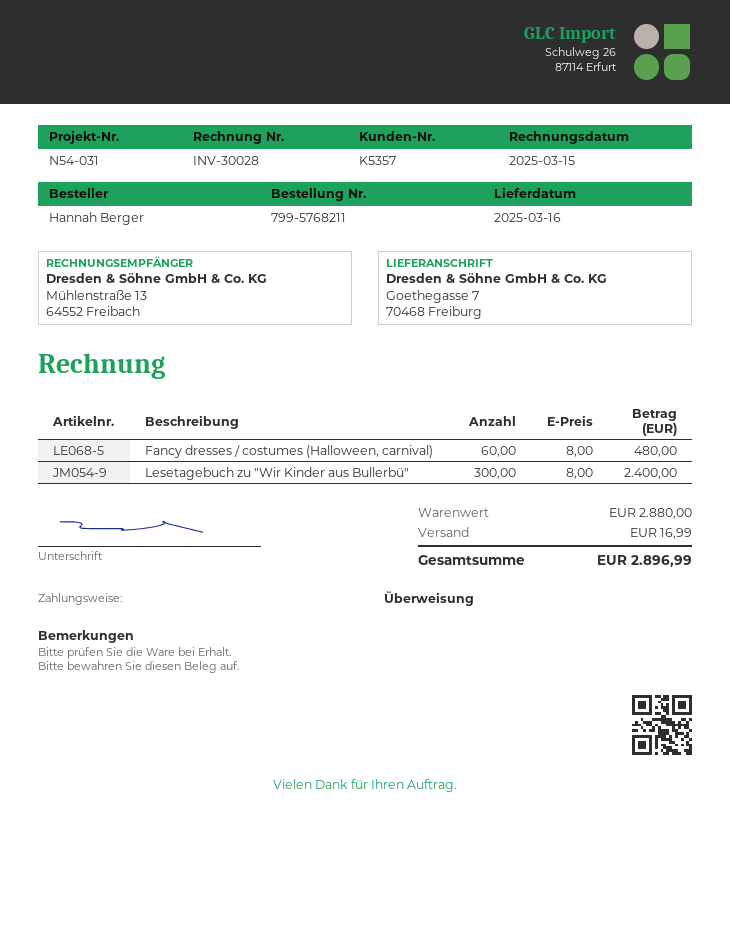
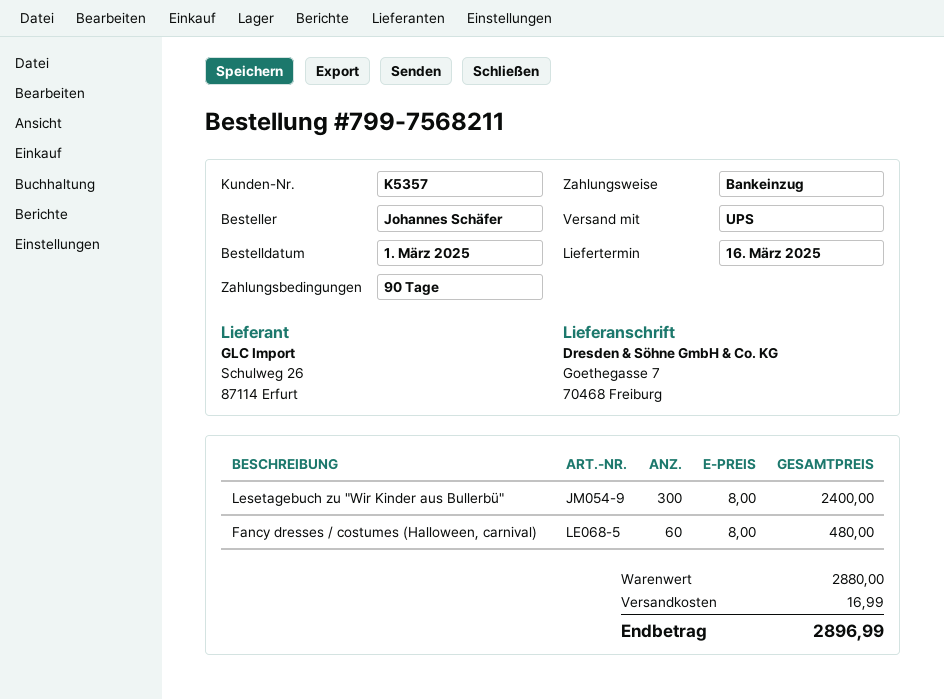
order number: 799-5768211 -> 799-7568211
ordered by: Hannah Berger -> Johannes Schäfer
payment method: bank transfer -> direct debit

